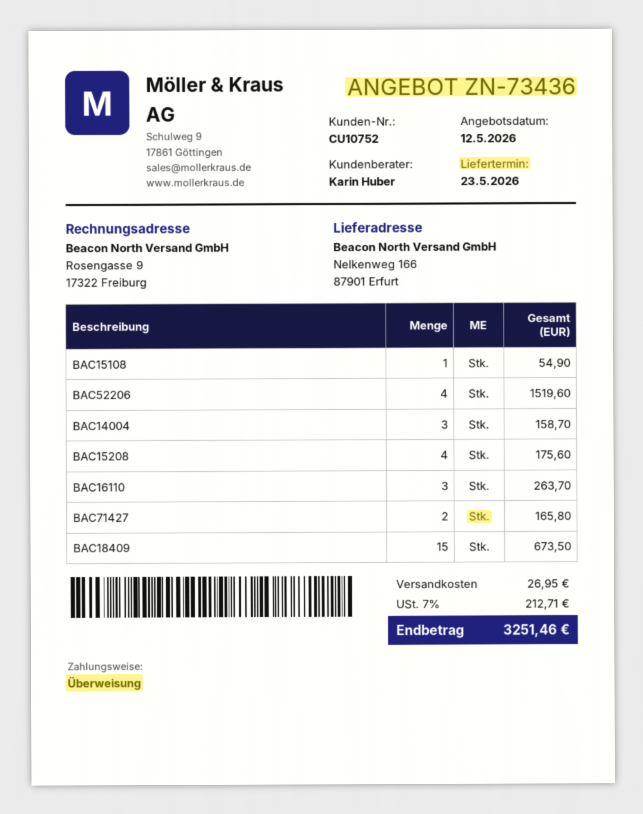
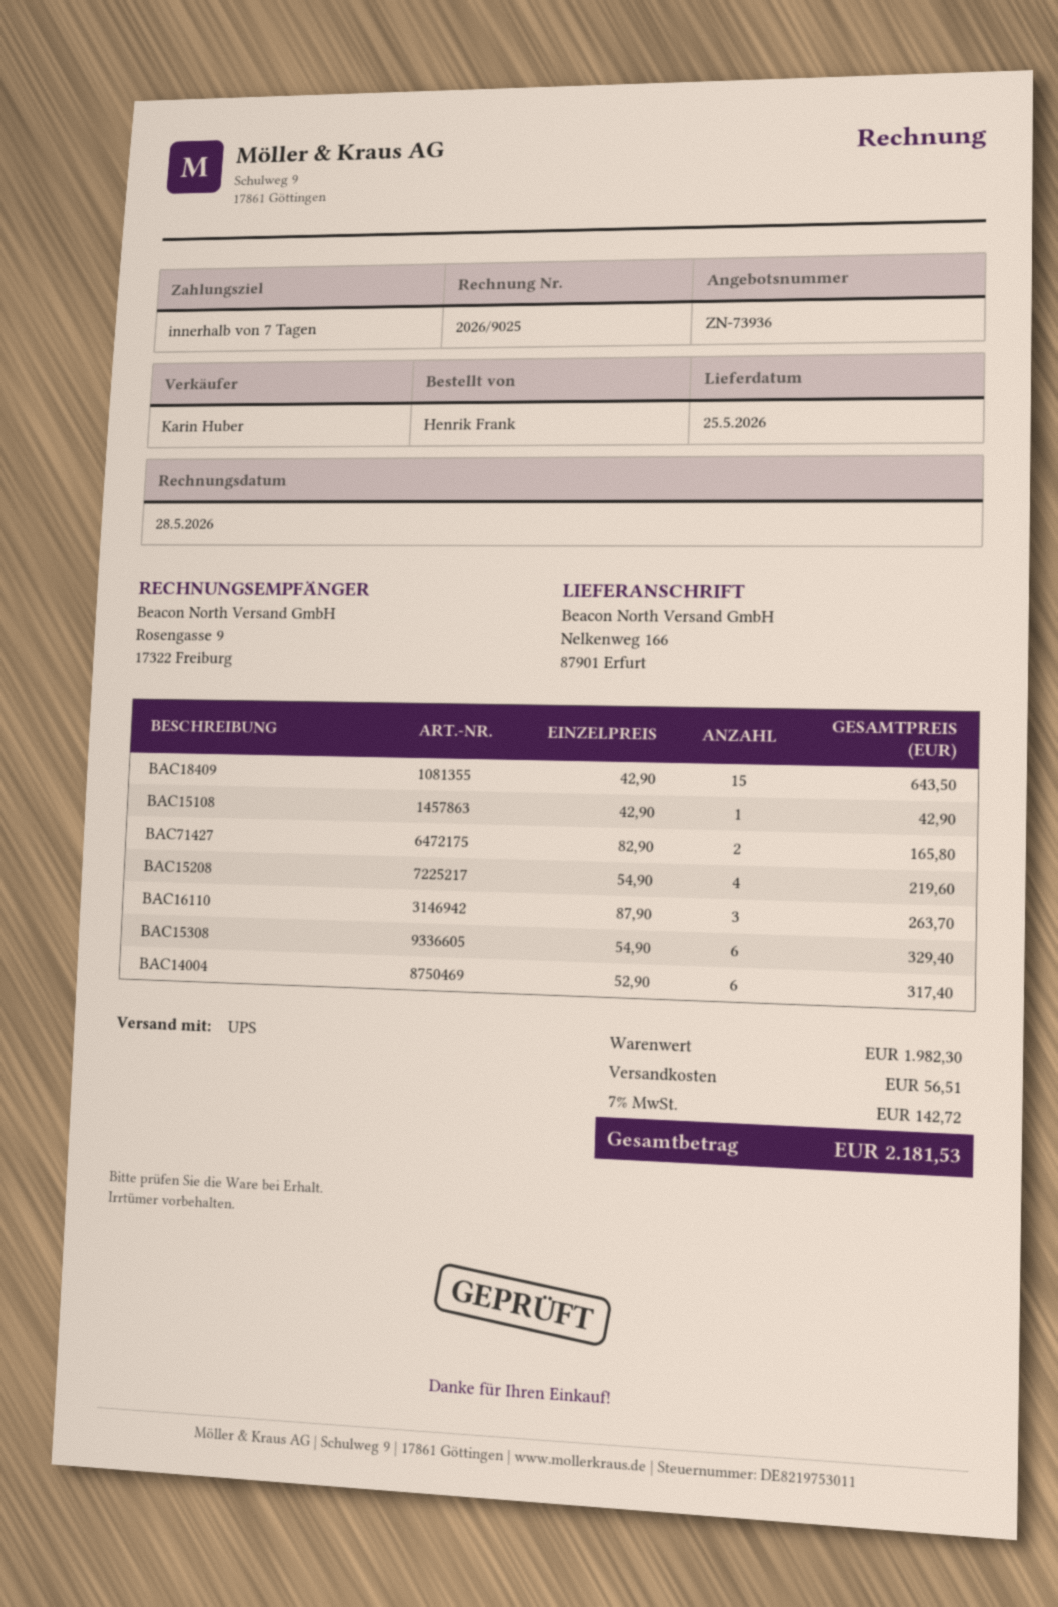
quote number: ZN-73436 -> ZN-73936
delivery date: 2026-05-23 -> 2026-05-25
BAC15108: 1 for 54.90 -> 1 for 42.90
BAC52206: 4 for 1519.60 -> none
BAC14004: 3 for 158.70 -> 6 for 317.40
BAC15208: 4 for 175.60 -> 4 for 219.60
BAC18409: 15 for 673.50 -> 15 for 643.50
BAC15308: none -> 6 for 329.40
shipping: 26.95 -> 56.51
tax: 7% = 212.71 -> 7% = 142.72
total: 3251.46 -> 2181.53

